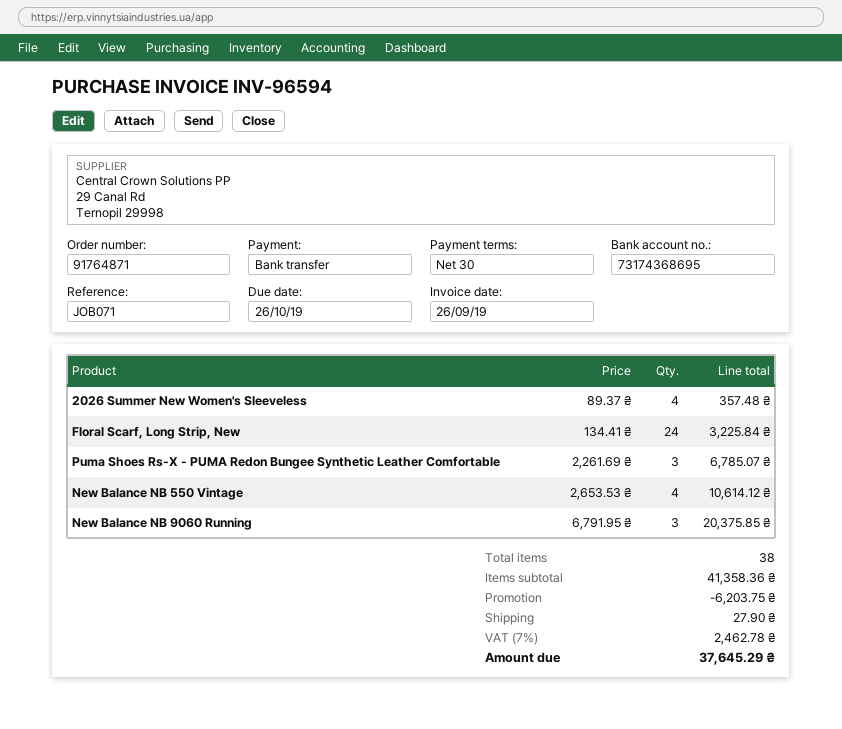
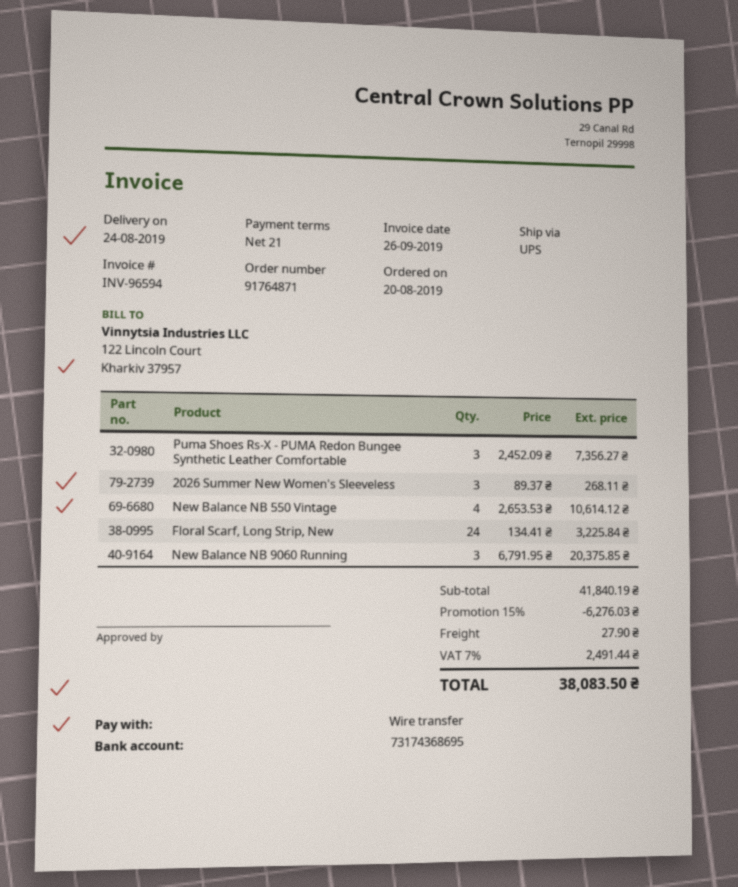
payment terms: 30 days -> 21 days
2026 Summer New Women's Sleeveless: 4 x 89.37 = 357.48 -> 3 x 89.37 = 268.11
Puma Shoes Rs-X - PUMA Redon Bungee Synthetic Leather Comfortable: 3 x 2261.69 = 6785.07 -> 3 x 2452.09 = 7356.27
subtotal: 41358.36 -> 41840.19
discount: 6203.75 -> 6276.03
tax: 7% = 2462.78 -> 7% = 2491.44
total: 37645.29 -> 38083.50

